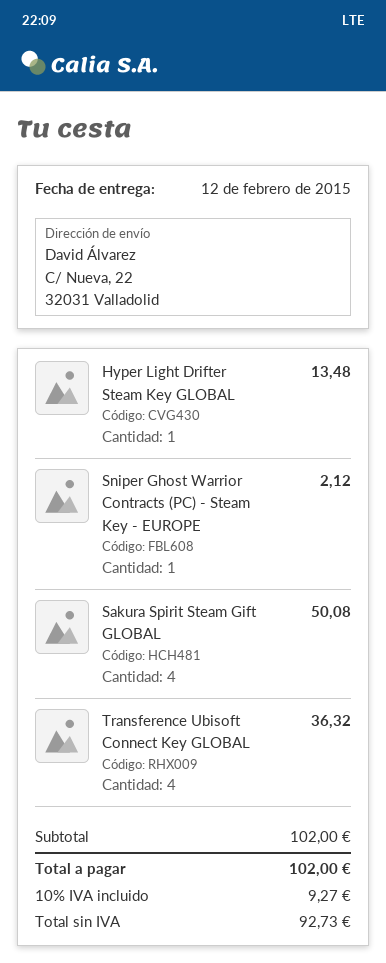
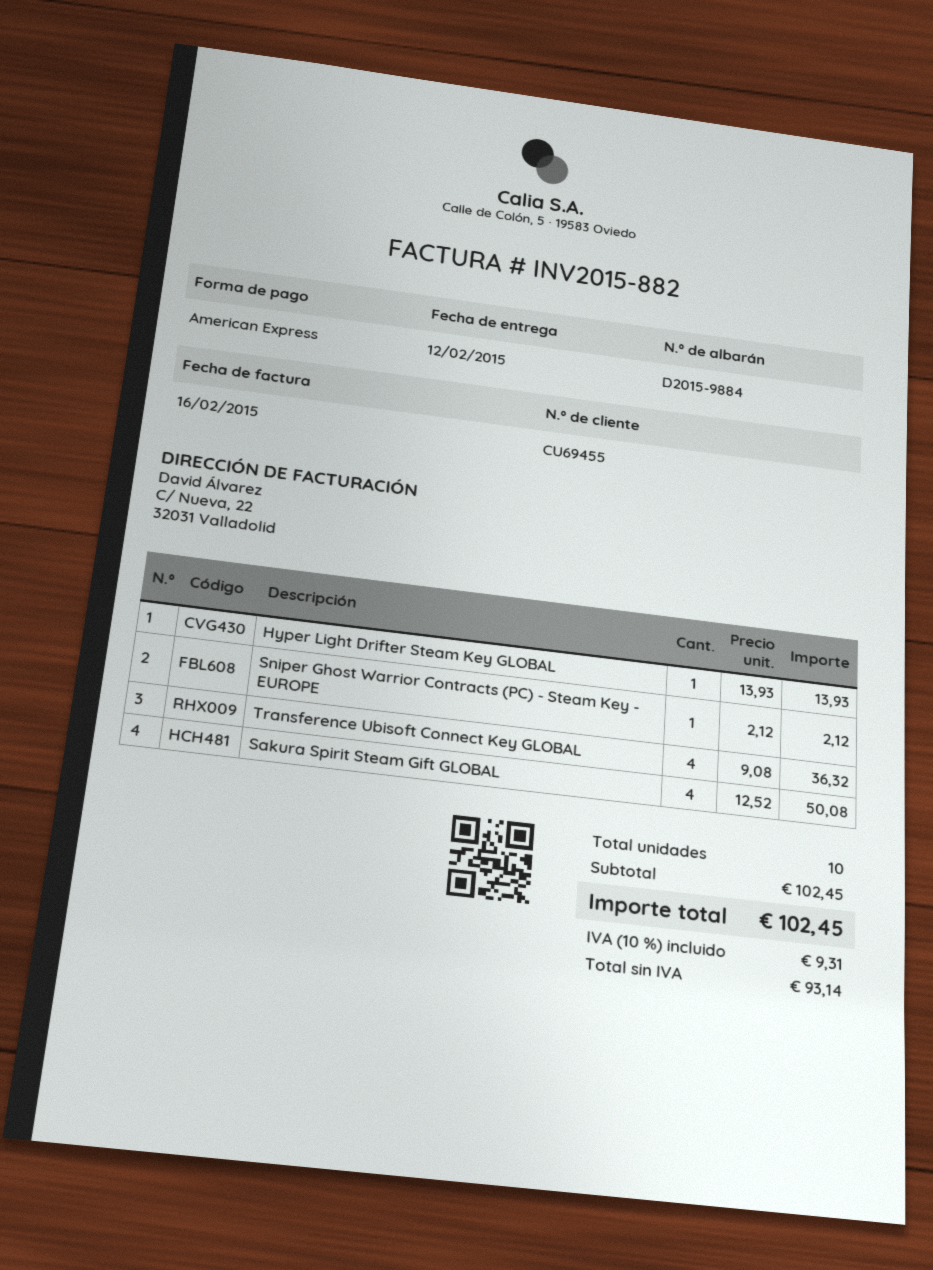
Hyper Light Drifter Steam Key GLOBAL: 1 for 13.48 -> 1 for 13.93
subtotal: 102.00 -> 102.45
net: 92.73 -> 93.14
tax: 10% = 9.27 -> 10% = 9.31
total: 102.00 -> 102.45

